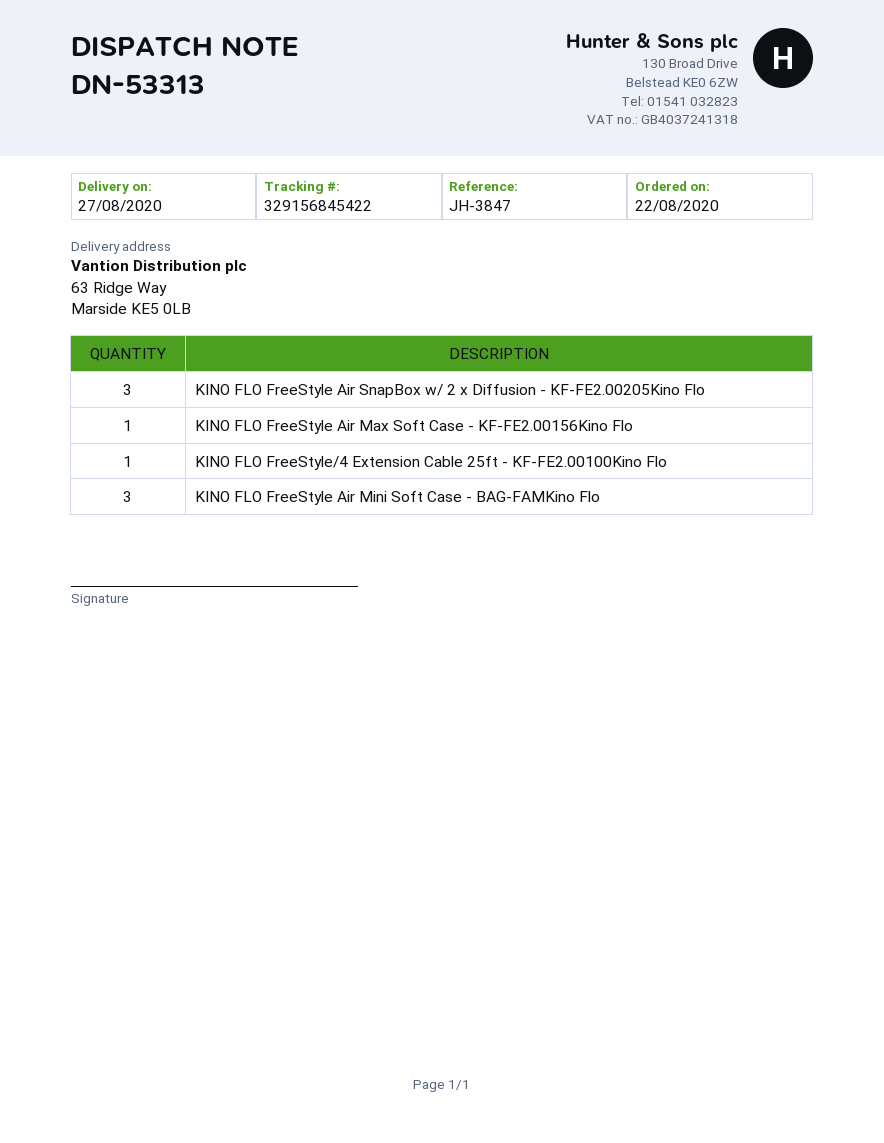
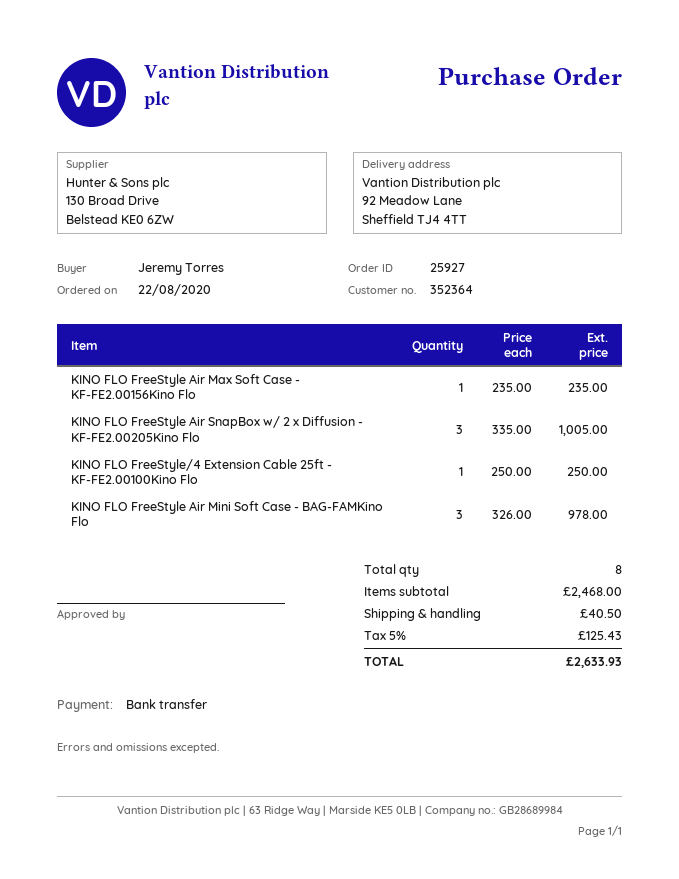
ship to: 63 Ridge Way, Marside KE5 0LB -> 92 Meadow Lane, Sheffield TJ4 4TT

